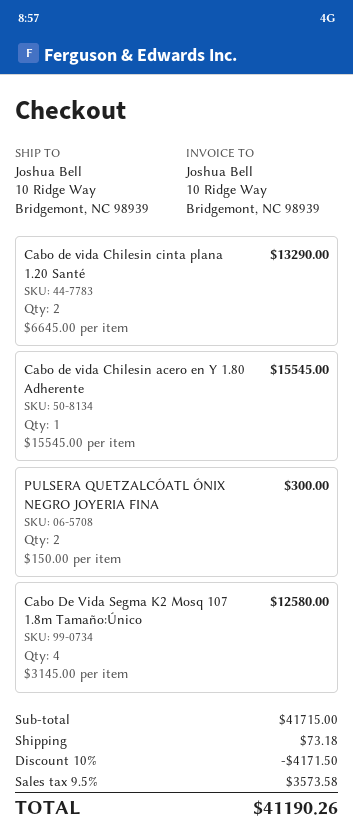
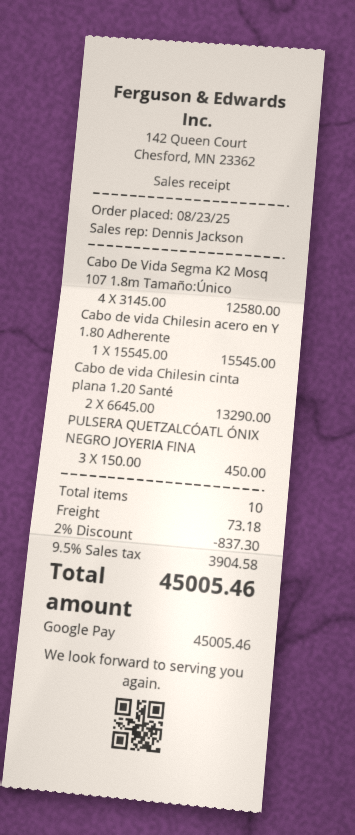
PULSERA QUETZALCÓATL ÓNIX NEGRO JOYERIA FINA: 2 x 150.00 = 300.00 -> 3 x 150.00 = 450.00
discount: 10% = 4171.50 -> 2% = 837.30
tax: 9.5% = 3573.58 -> 9.5% = 3904.58
total: 41190.26 -> 45005.46

